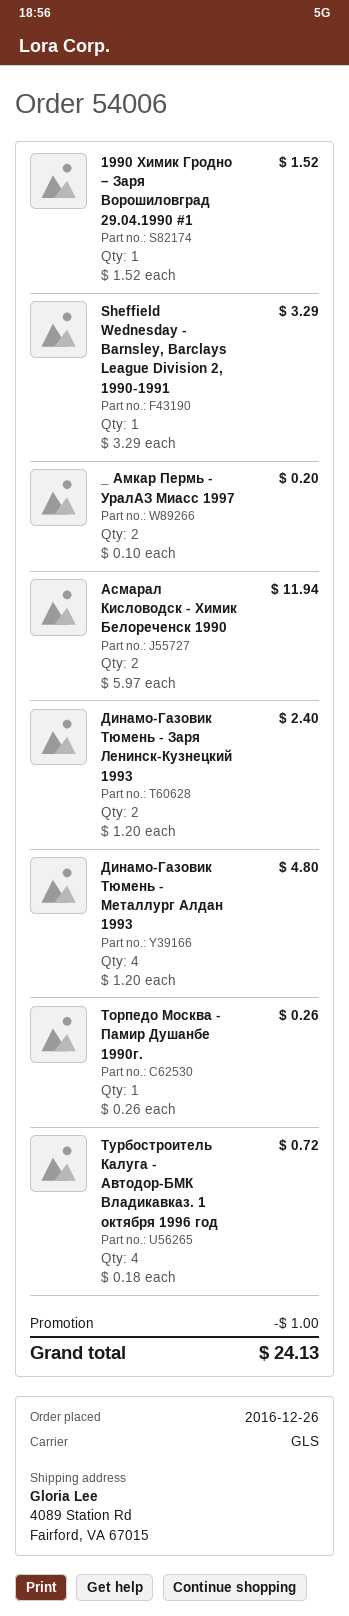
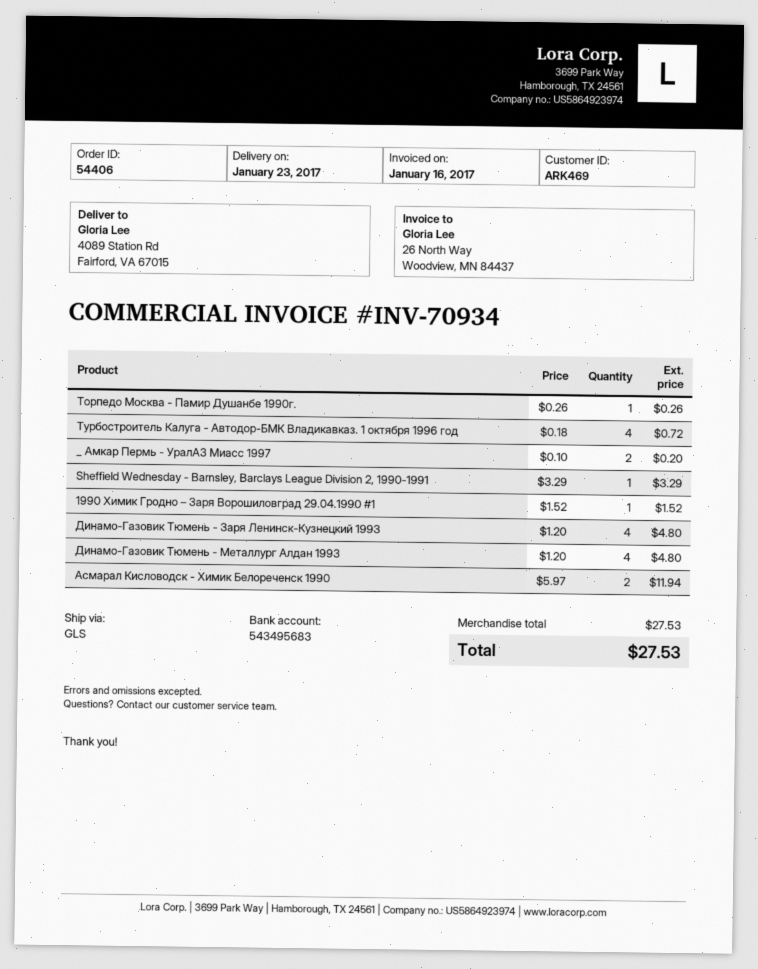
order number: 54006 -> 54406
Динамо-Газовик Тюмень - Заря Ленинск-Кузнецкий 1993: 2 x 1.20 = 2.40 -> 4 x 1.20 = 4.80
discount: 1.00 -> none
total: 24.13 -> 27.53

